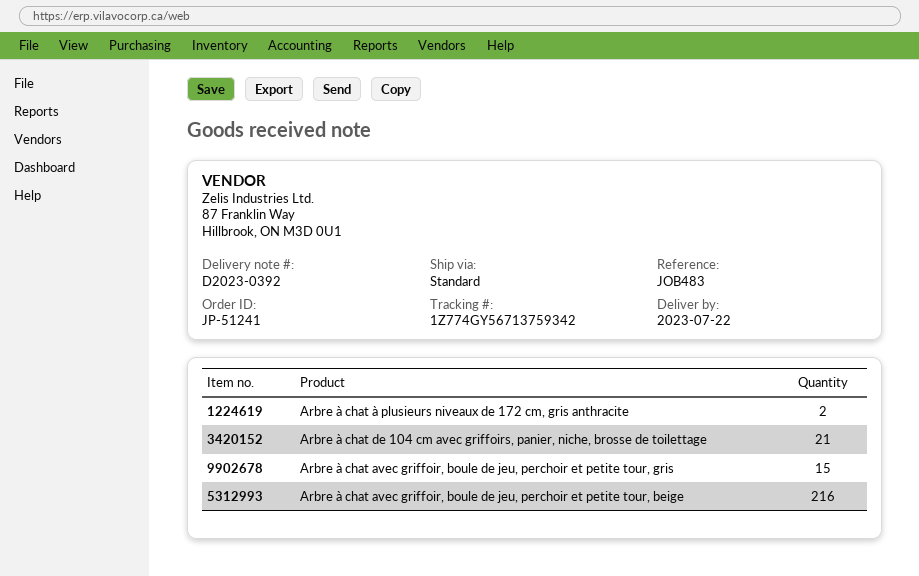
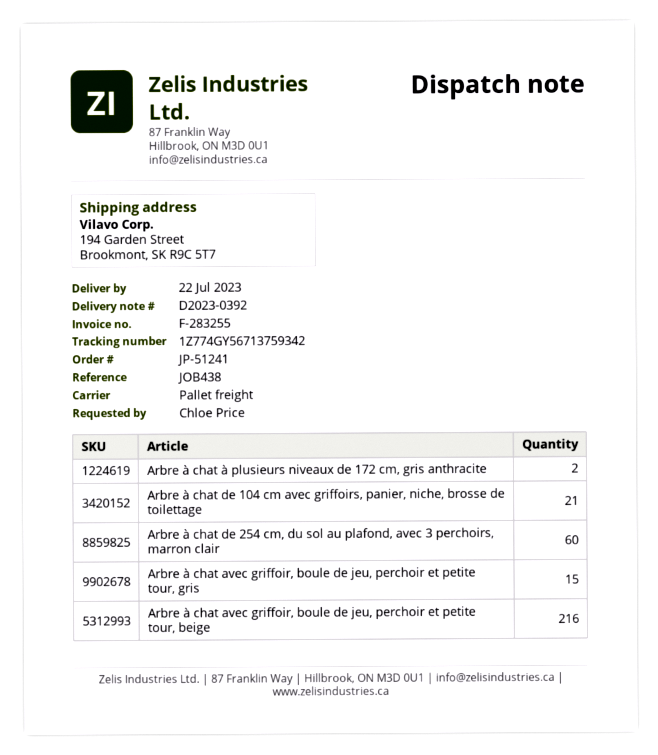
reference: JOB483 -> JOB438
shipping method: standard -> pallet freight
Arbre à chat de 254 cm, du sol au plafond, avec 3 perchoirs, marron clair: none -> 60

